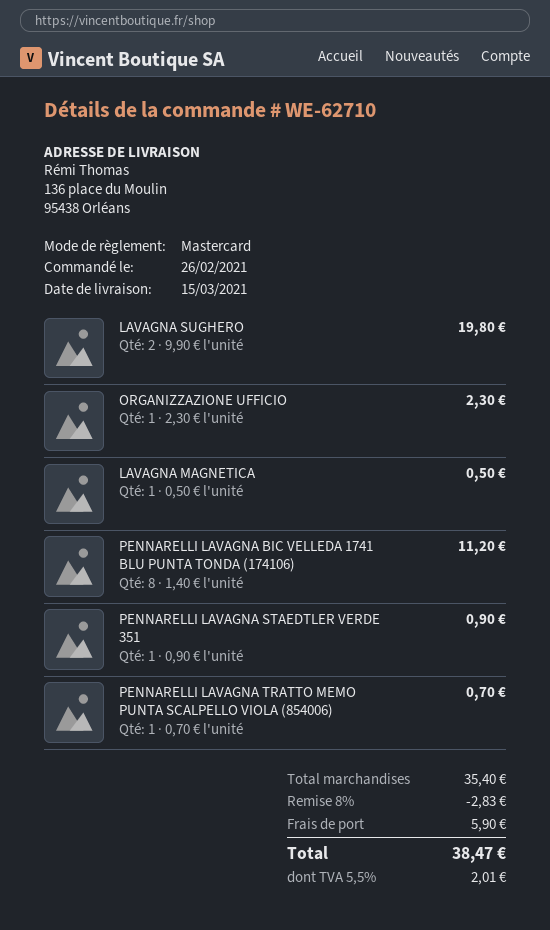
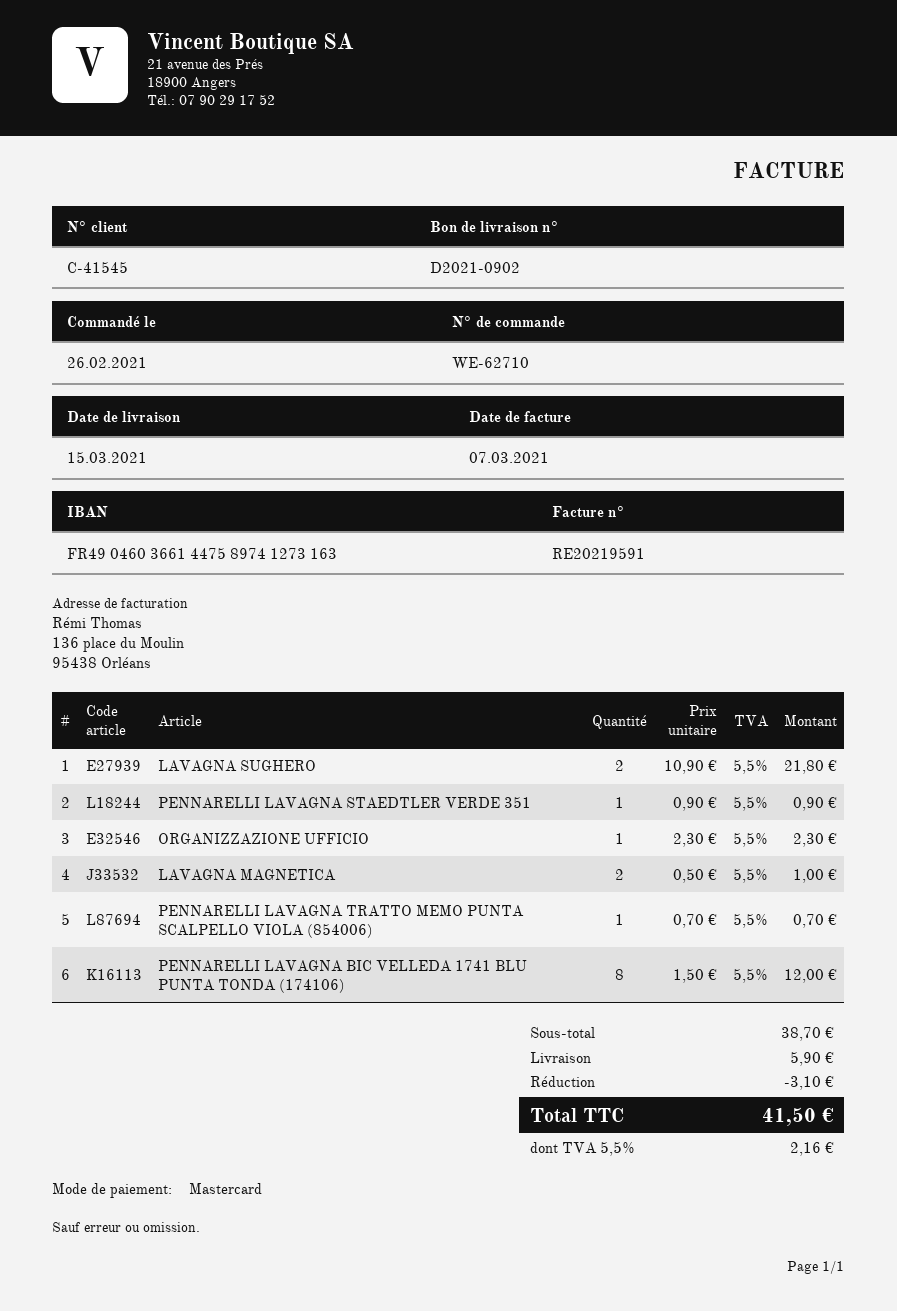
LAVAGNA SUGHERO: 2 x 9.90 = 19.80 -> 2 x 10.90 = 21.80
LAVAGNA MAGNETICA: 1 x 0.50 = 0.50 -> 2 x 0.50 = 1.00
PENNARELLI LAVAGNA BIC VELLEDA 1741 BLU PUNTA TONDA (174106): 8 x 1.40 = 11.20 -> 8 x 1.50 = 12.00
subtotal: 35.40 -> 38.70
discount: 2.83 -> 3.10
tax: 5.5% = 2.01 -> 5.5% = 2.16
total: 38.47 -> 41.50

